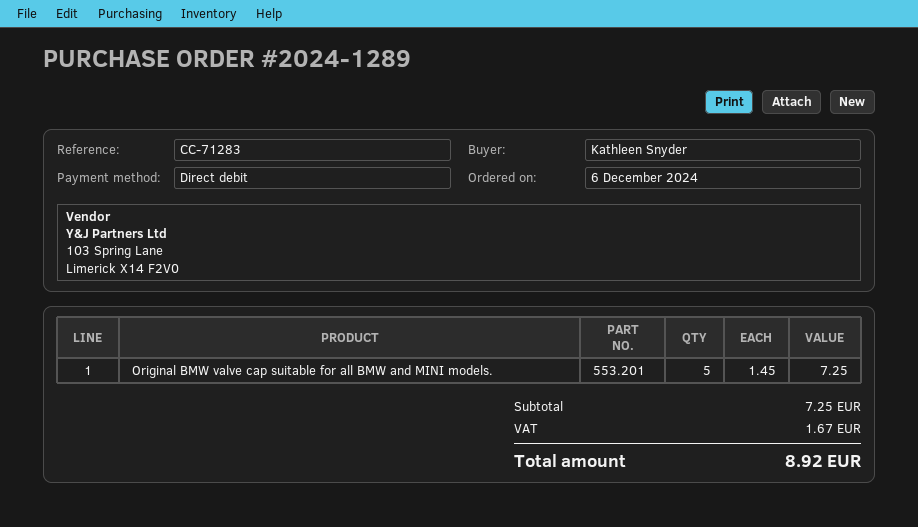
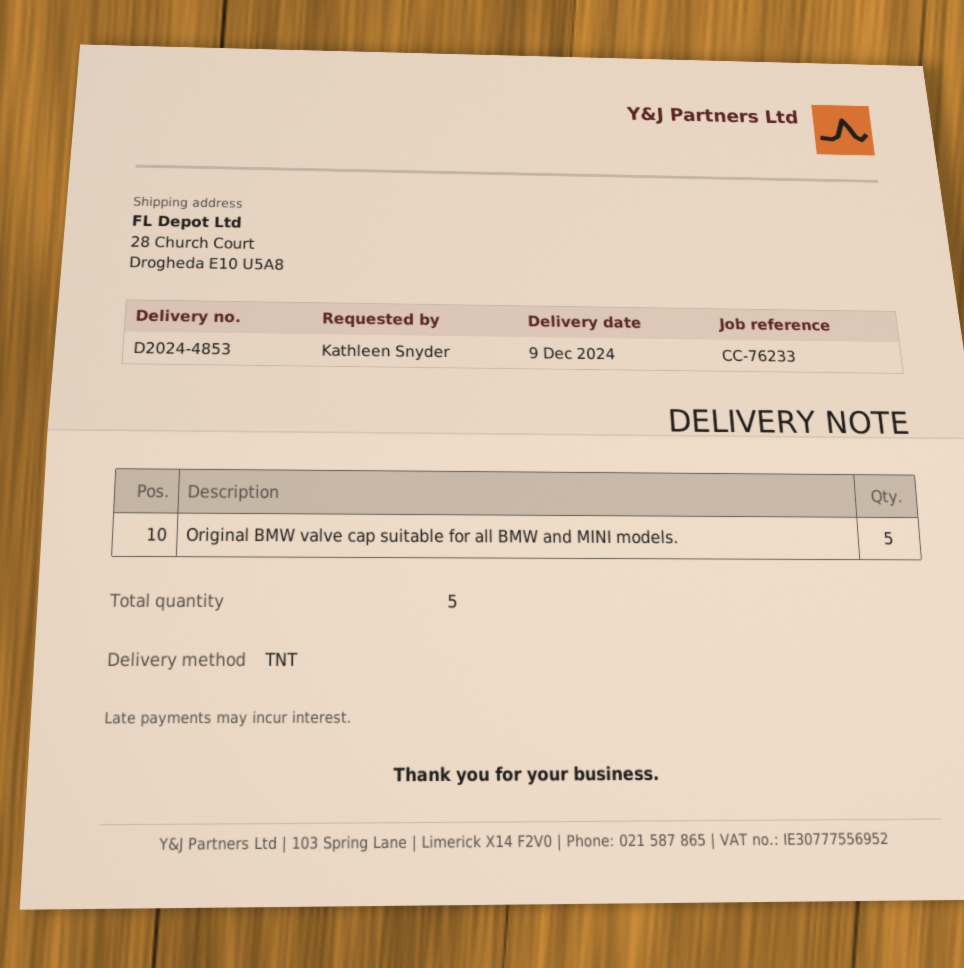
reference: CC-71283 -> CC-76233

